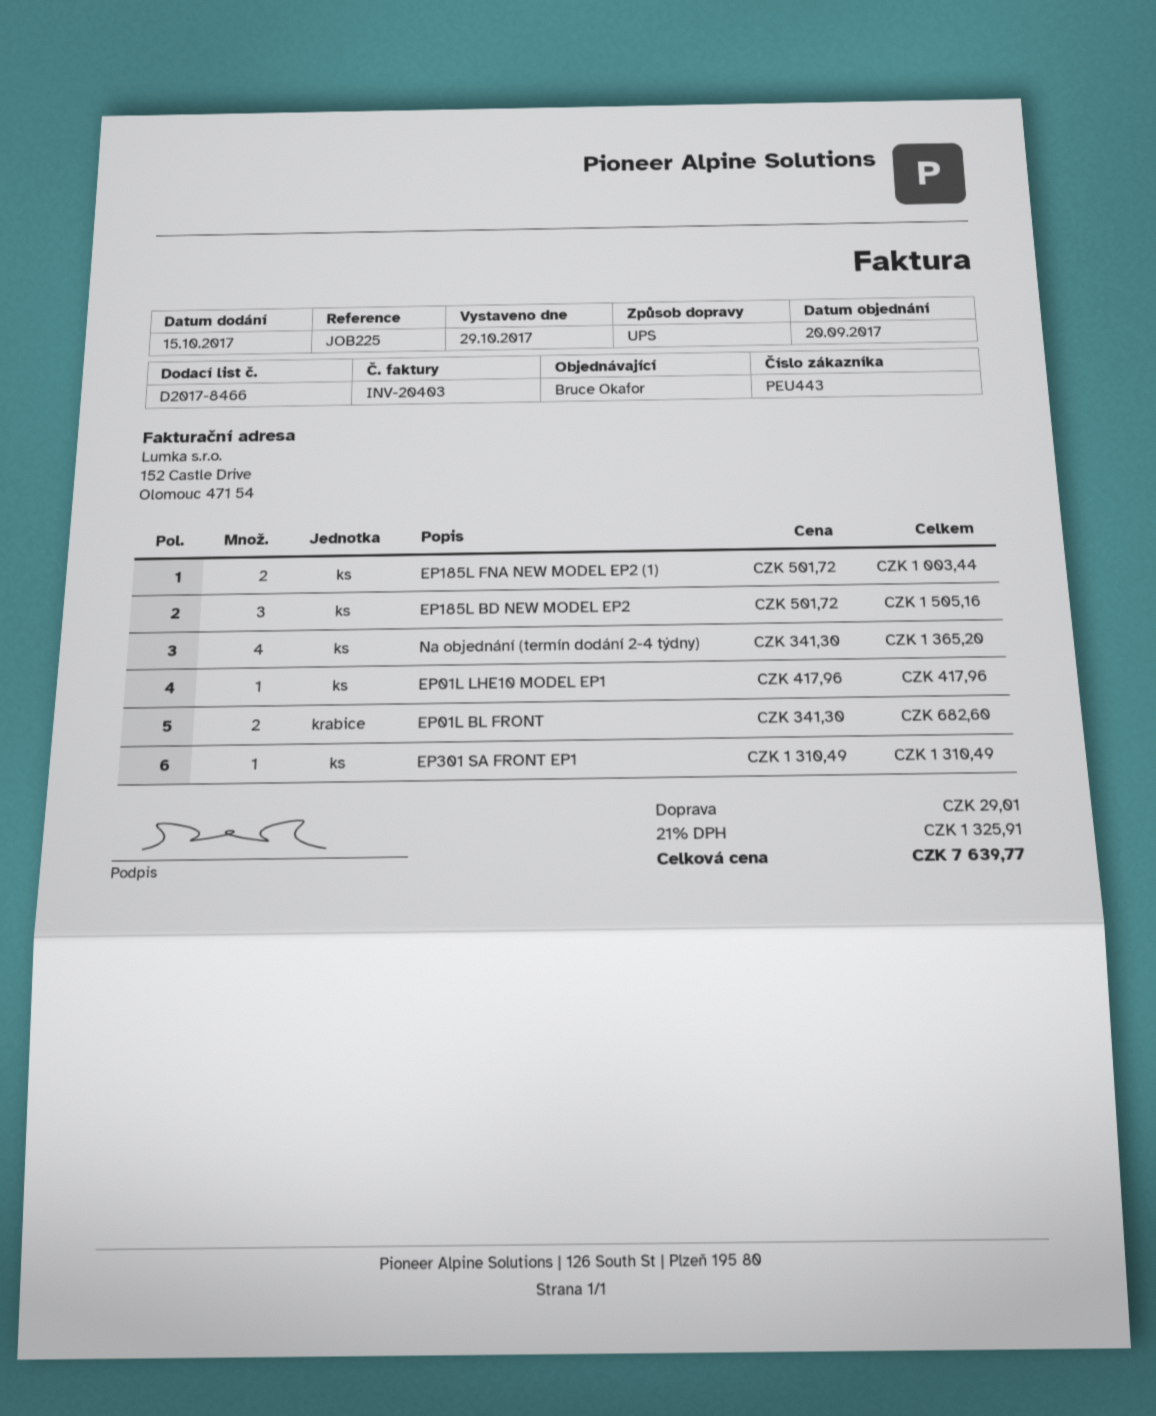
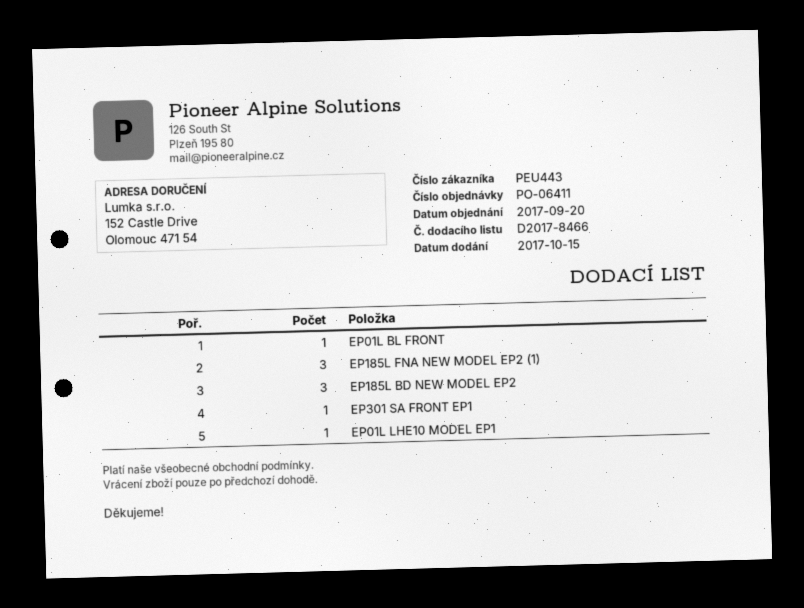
EP185L FNA NEW MODEL EP2 (1): 2 -> 3
Na objednání (termín dodání 2-4 týdny): 4 -> none
EP01L BL FRONT: 2 -> 1

